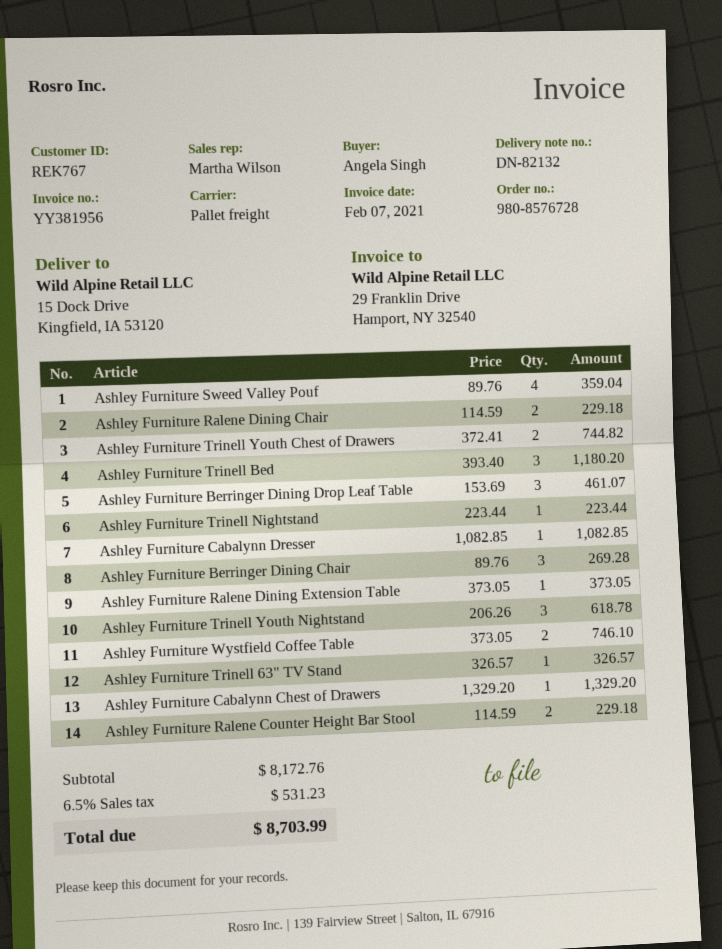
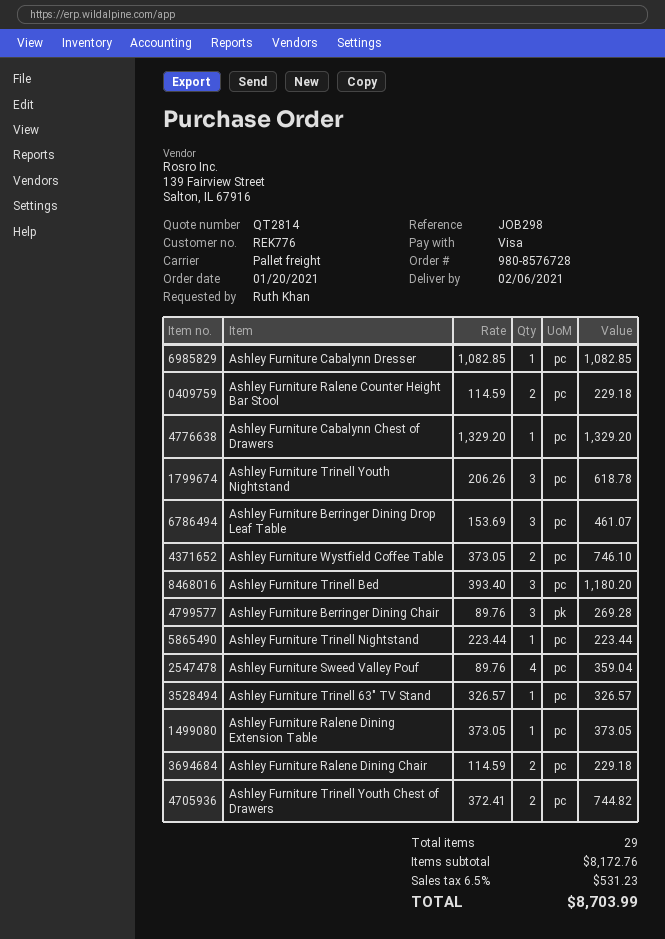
customer number: REK767 -> REK776
ordered by: Angela Singh -> Ruth Khan

